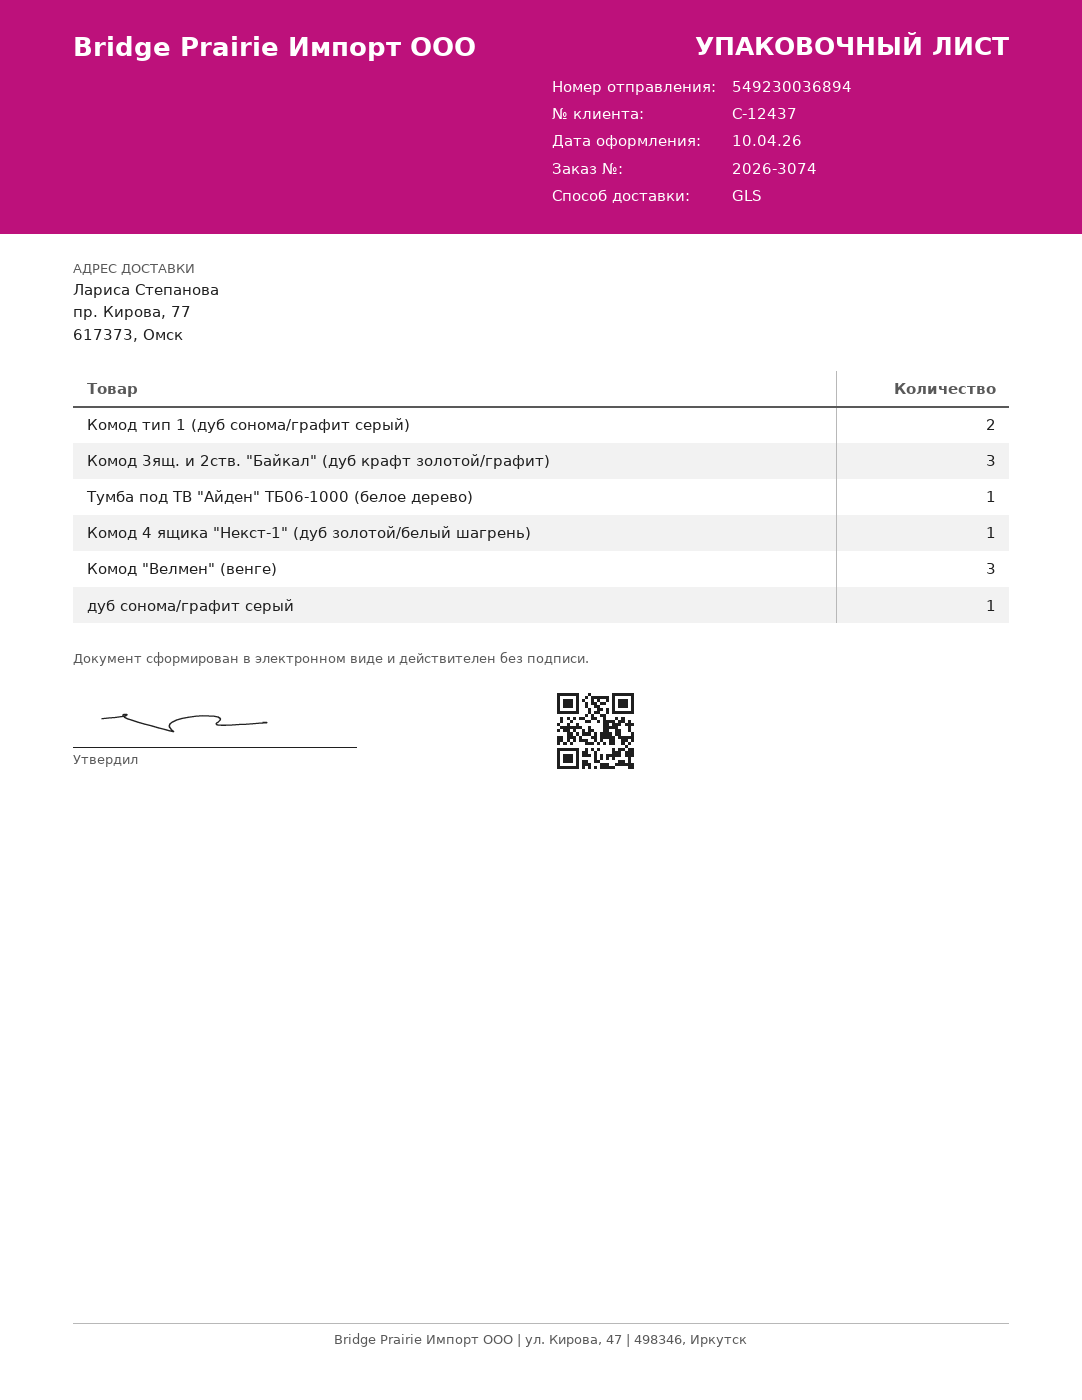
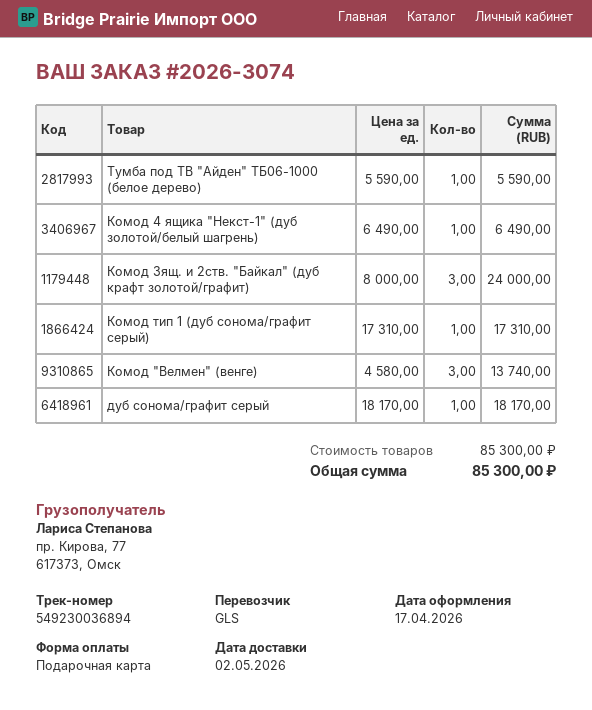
order date: 2026-04-10 -> 2026-04-17
Комод тип 1 (дуб сонома/графит серый): 2 -> 1

